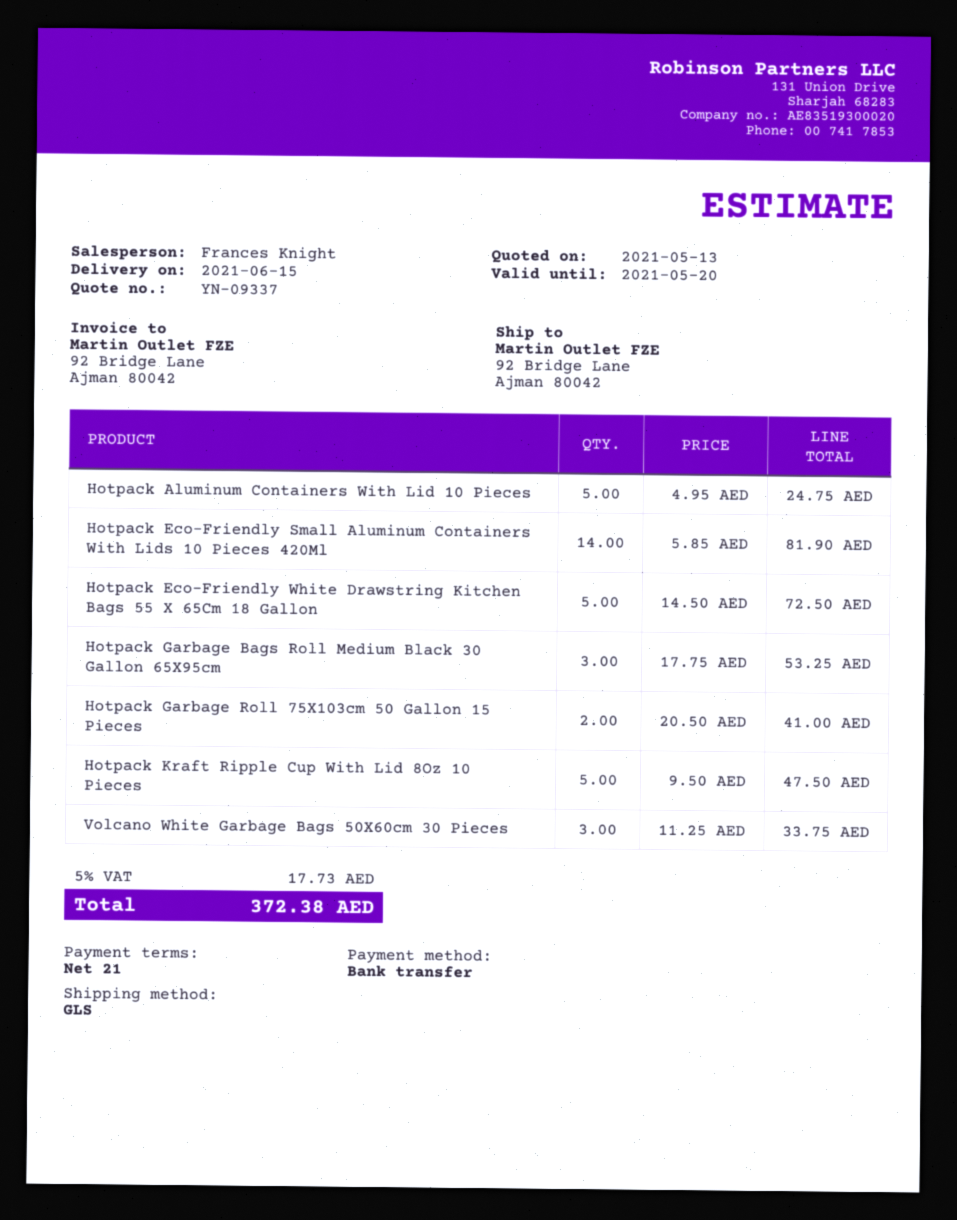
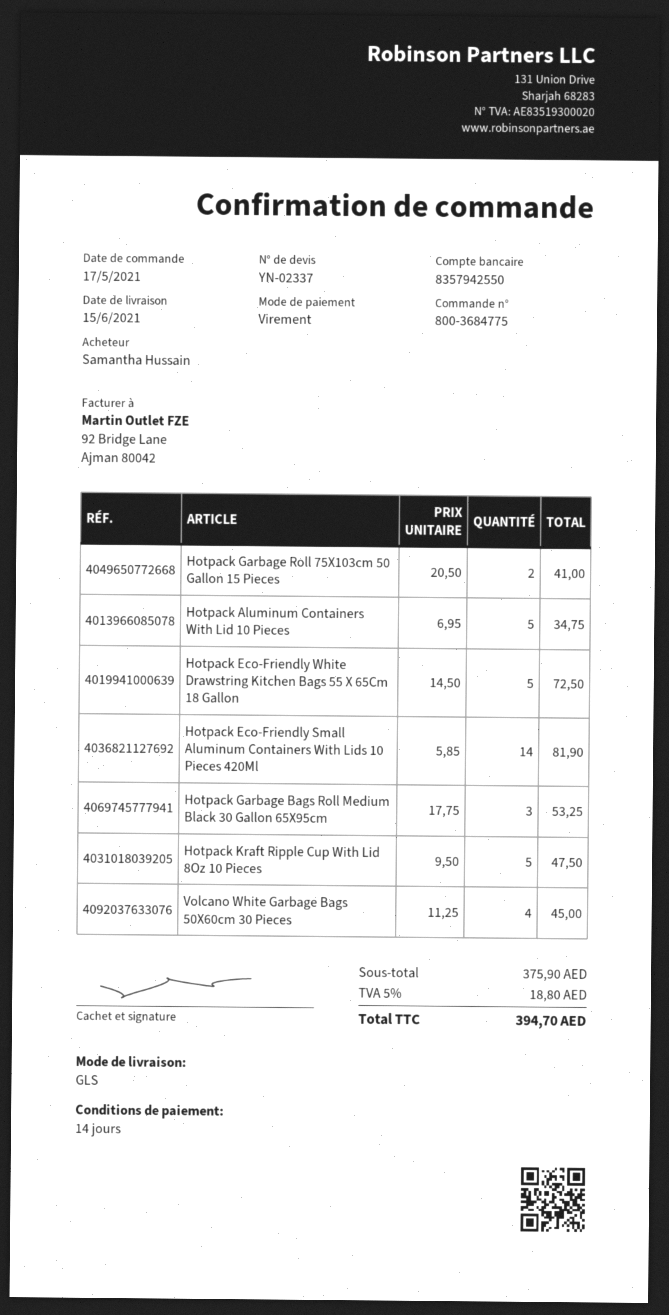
quote number: YN-09337 -> YN-02337
payment terms: 21 days -> 14 days
Hotpack Aluminum Containers With Lid 10 Pieces: 5 x 4.95 = 24.75 -> 5 x 6.95 = 34.75
Volcano White Garbage Bags 50X60cm 30 Pieces: 3 x 11.25 = 33.75 -> 4 x 11.25 = 45.00
tax: 5% = 17.73 -> 5% = 18.80
total: 372.38 -> 394.70

